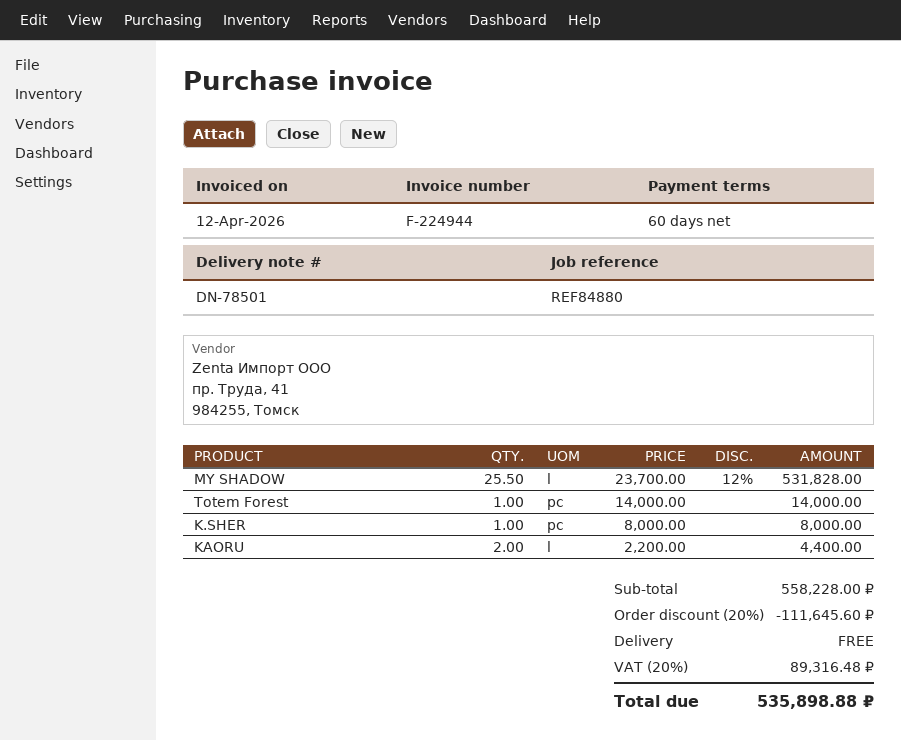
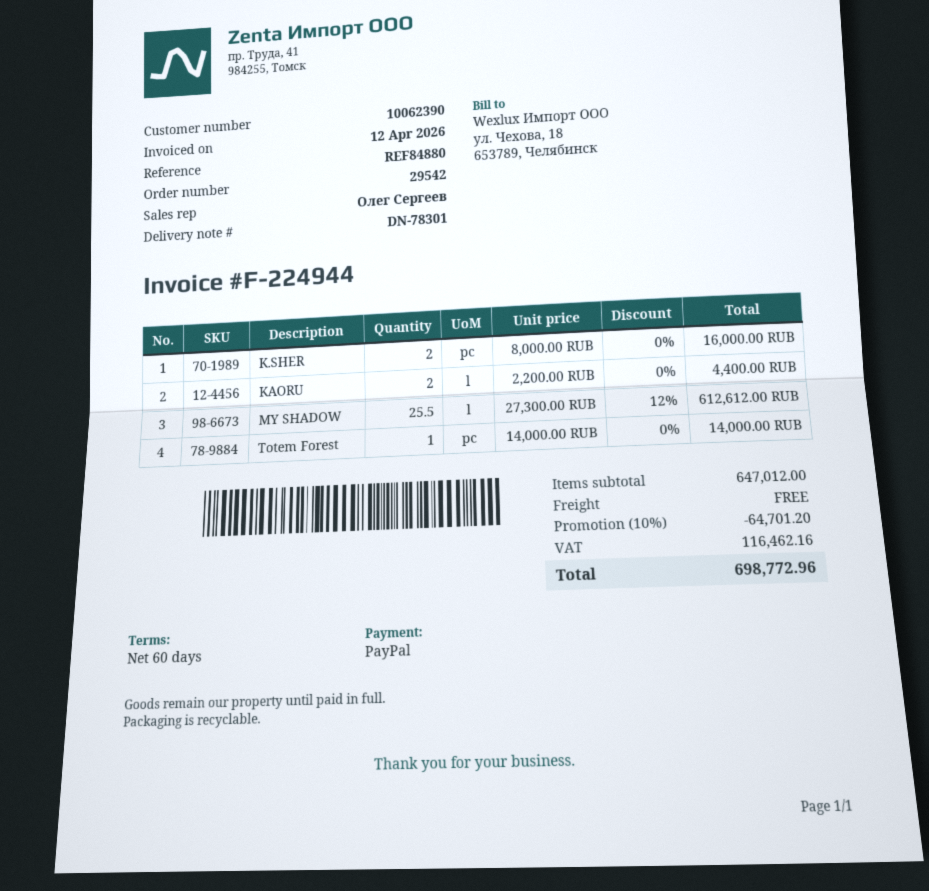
delivery note number: DN-78501 -> DN-78301
MY SHADOW: 25.5 x 23700.00 - 12% = 531828.00 -> 25.5 x 27300.00 - 12% = 612612.00
K.SHER: 1 x 8000.00 = 8000.00 -> 2 x 8000.00 = 16000.00
subtotal: 558228.00 -> 647012.00
discount: 20% = 111645.60 -> 10% = 64701.20
tax: 89316.48 -> 116462.16
total: 535898.88 -> 698772.96

